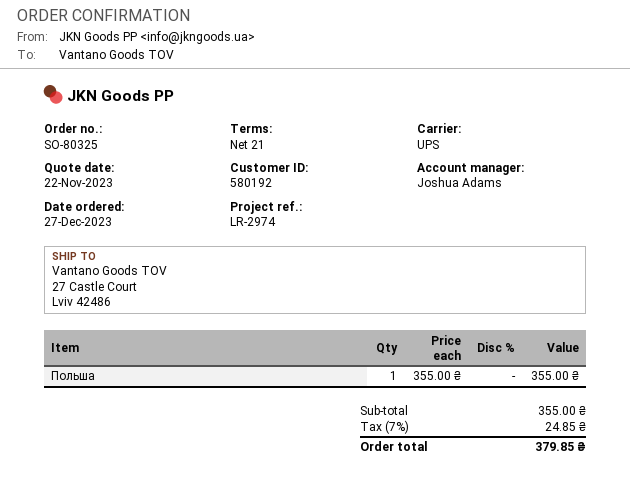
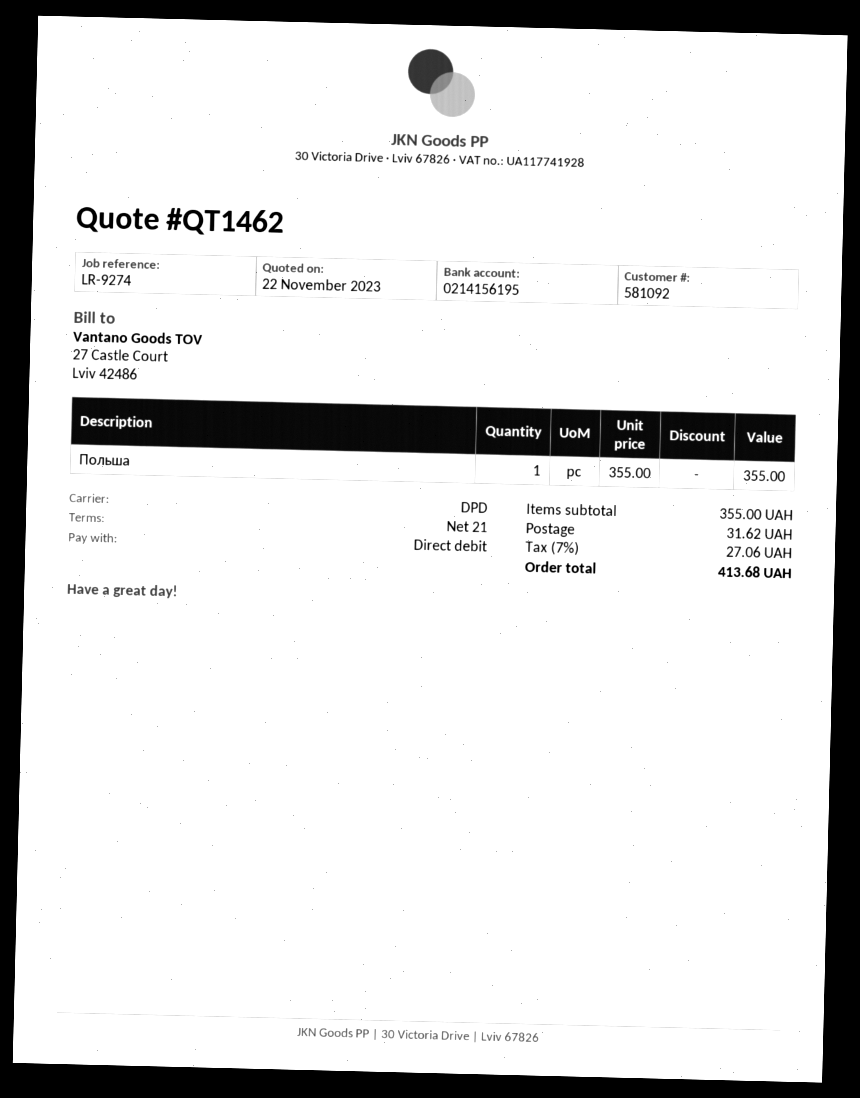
customer number: 580192 -> 581092
reference: LR-2974 -> LR-9274
shipping method: UPS -> DPD
shipping: none -> 31.62
tax: 7% = 24.85 -> 7% = 27.06
total: 379.85 -> 413.68

